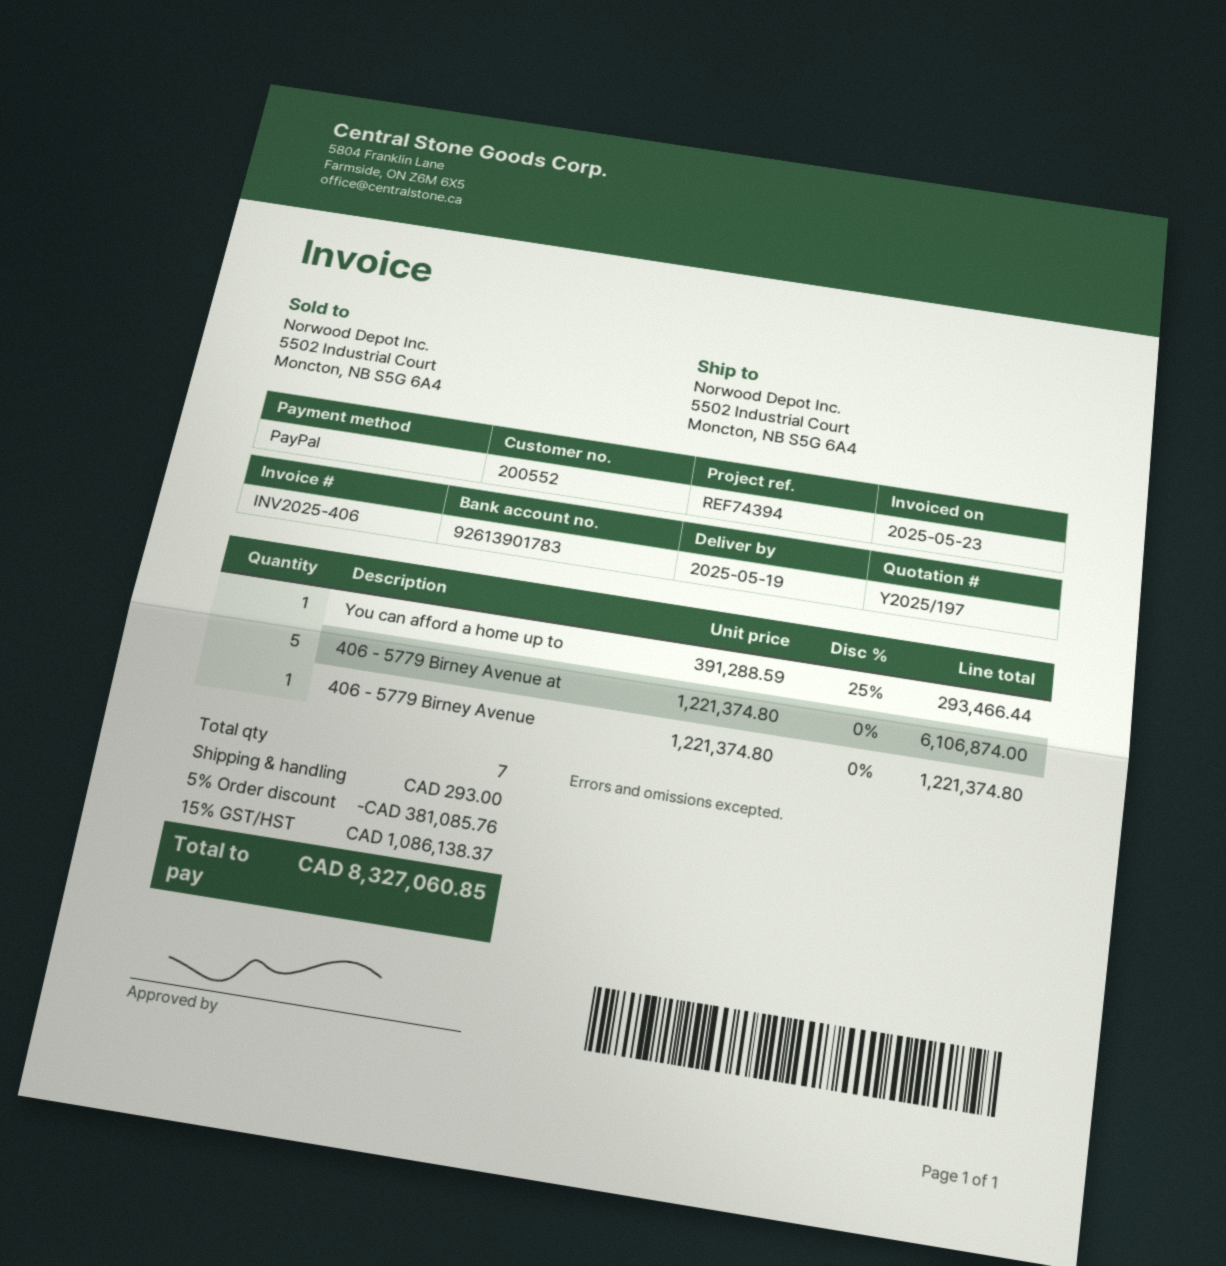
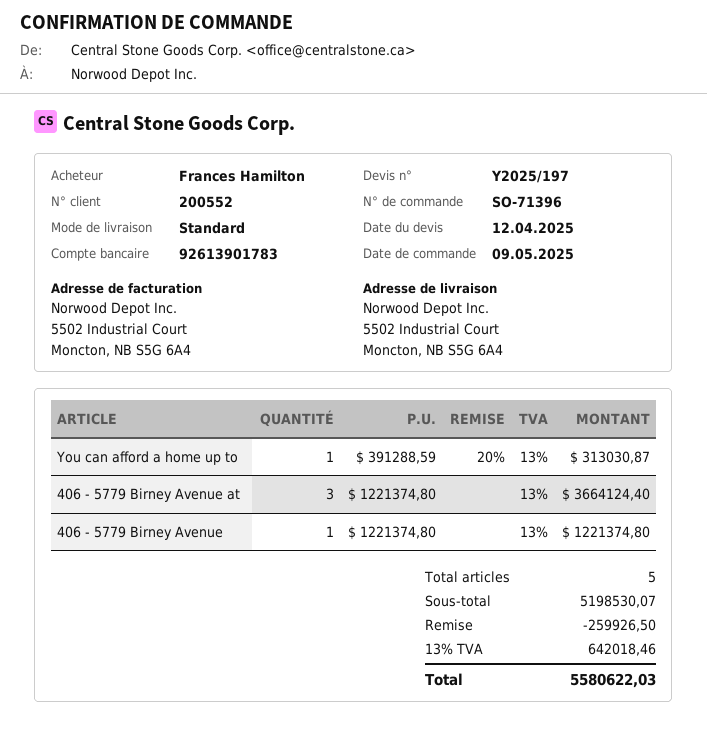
You can afford a home up to: 1 x 391288.59 - 25% = 293466.44 -> 1 x 391288.59 - 20% = 313030.87
406 - 5779 Birney Avenue at: 5 x 1221374.80 = 6106874.00 -> 3 x 1221374.80 = 3664124.40
total quantity: 7 -> 5
discount: 381085.76 -> 259926.50
shipping: 293.00 -> none
tax: 15% = 1086138.37 -> 13% = 642018.46
total: 8327060.85 -> 5580622.03

